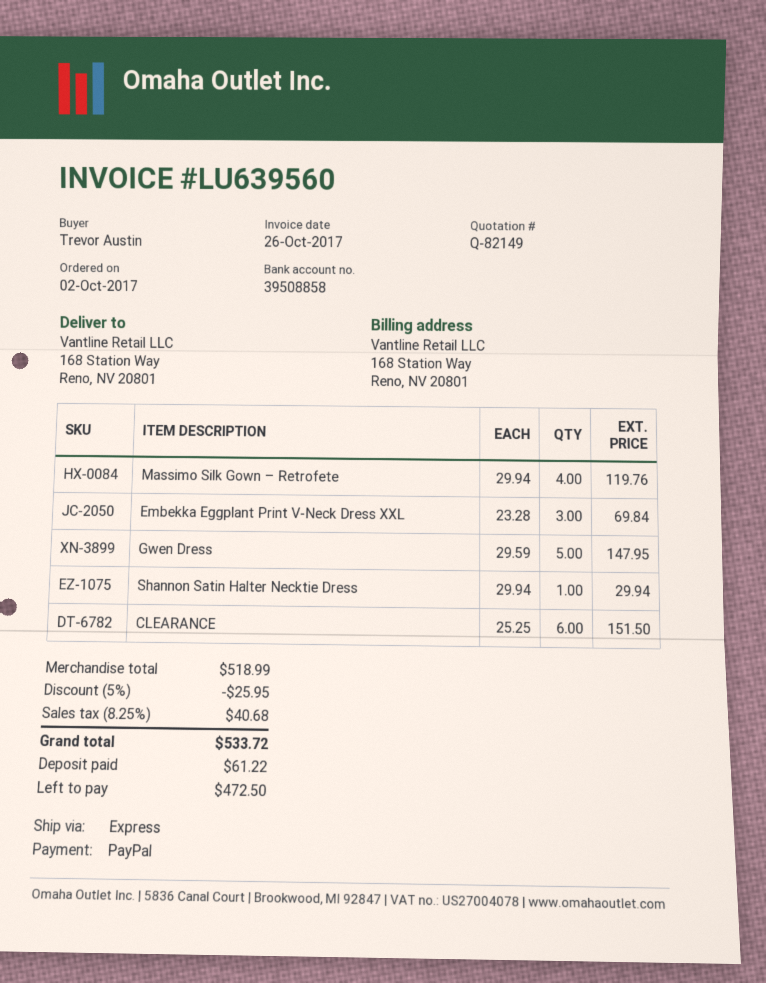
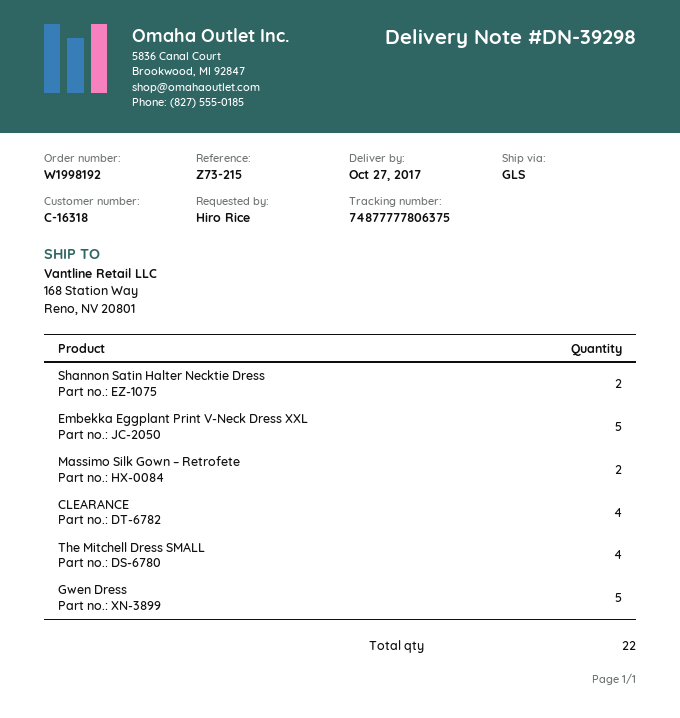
ordered by: Trevor Austin -> Hiro Rice
shipping method: express -> GLS
Massimo Silk Gown – Retrofete: 4 -> 2
Embekka Eggplant Print V-Neck Dress XXL: 3 -> 5
Shannon Satin Halter Necktie Dress: 1 -> 2
CLEARANCE: 6 -> 4
The Mitchell Dress SMALL: none -> 4

